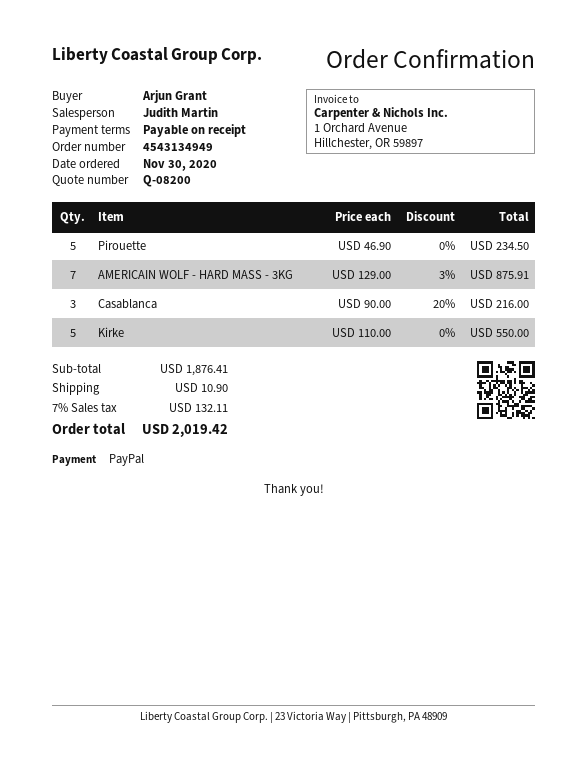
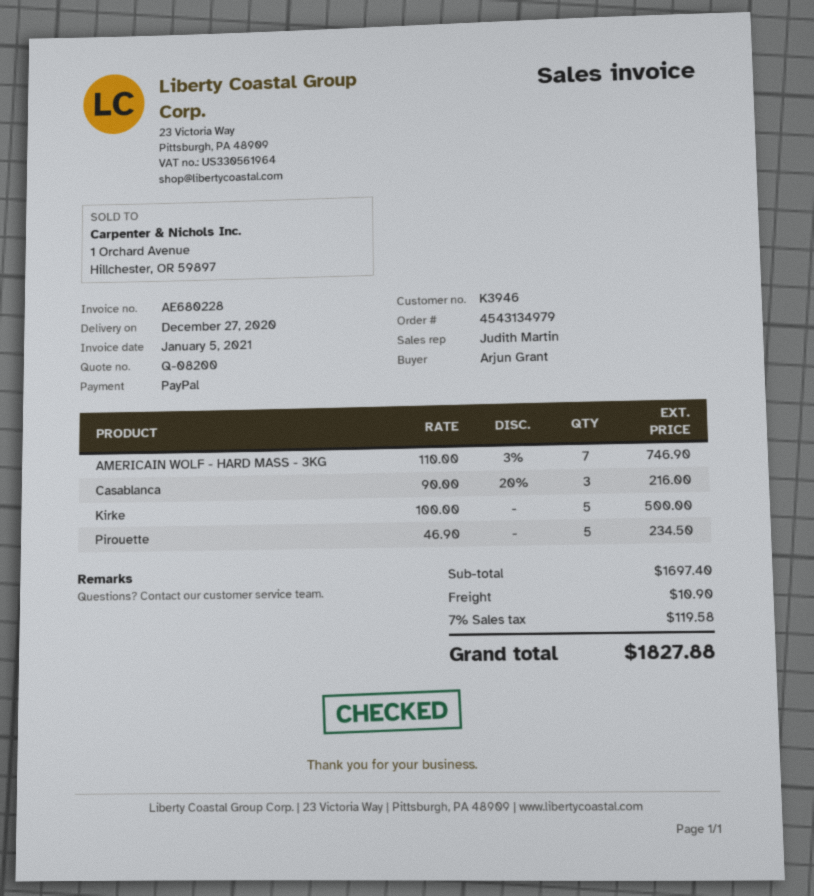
order number: 4543134949 -> 4543134979
AMERICAIN WOLF - HARD MASS - 3KG: 7 x 129.00 - 3% = 875.91 -> 7 x 110.00 - 3% = 746.90
Kirke: 5 x 110.00 = 550.00 -> 5 x 100.00 = 500.00
subtotal: 1876.41 -> 1697.40
tax: 7% = 132.11 -> 7% = 119.58
total: 2019.42 -> 1827.88

